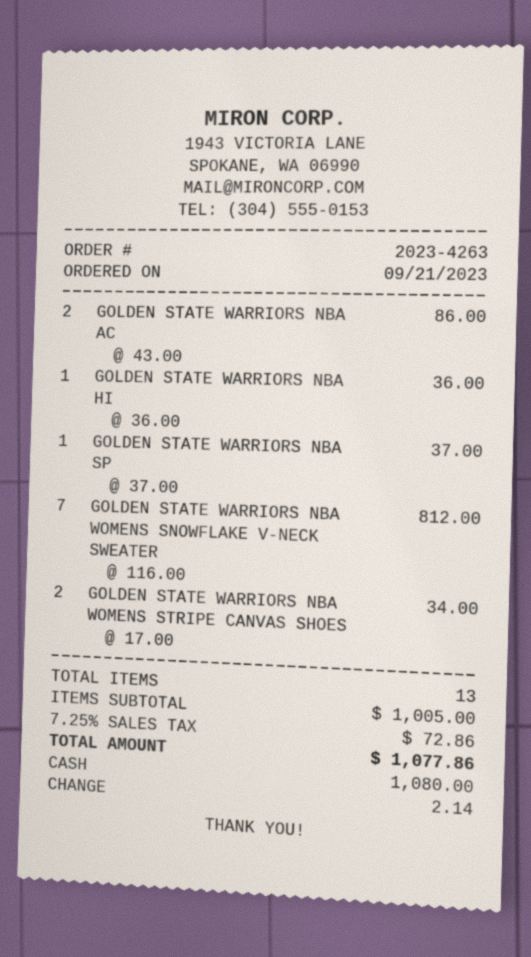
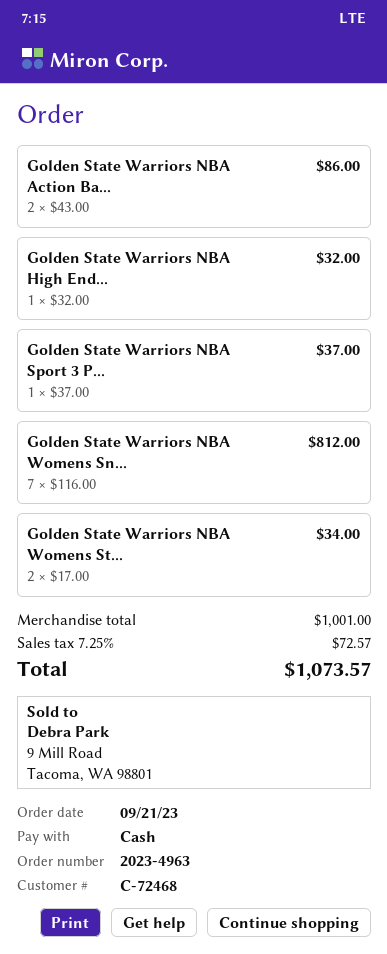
order number: 2023-4263 -> 2023-4963
GOLDEN STATE WARRIORS NBA HI: 1 x 36.00 = 36.00 -> 1 x 32.00 = 32.00
subtotal: 1005.00 -> 1001.00
tax: 7.25% = 72.86 -> 7.25% = 72.57
total: 1077.86 -> 1073.57

